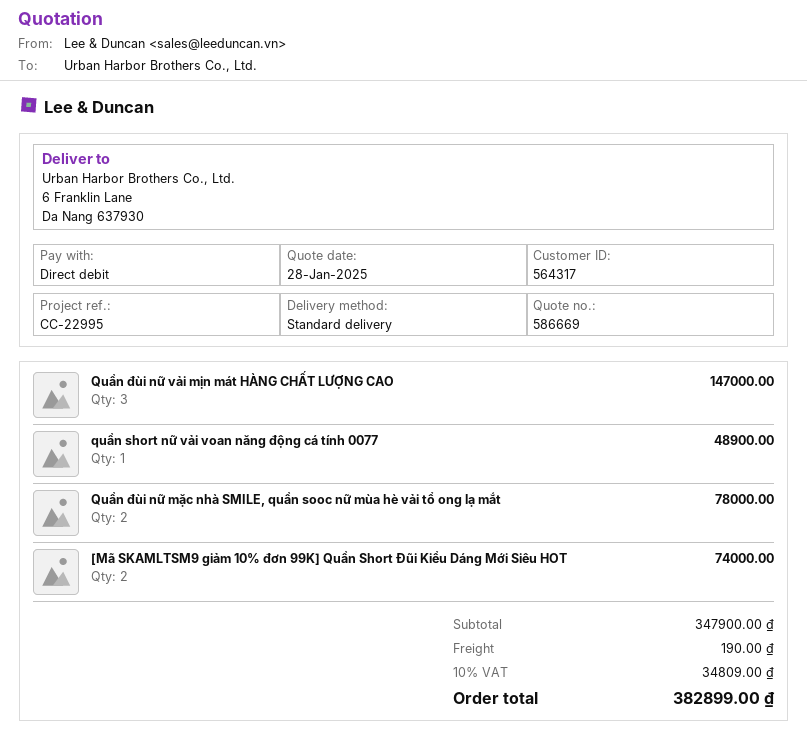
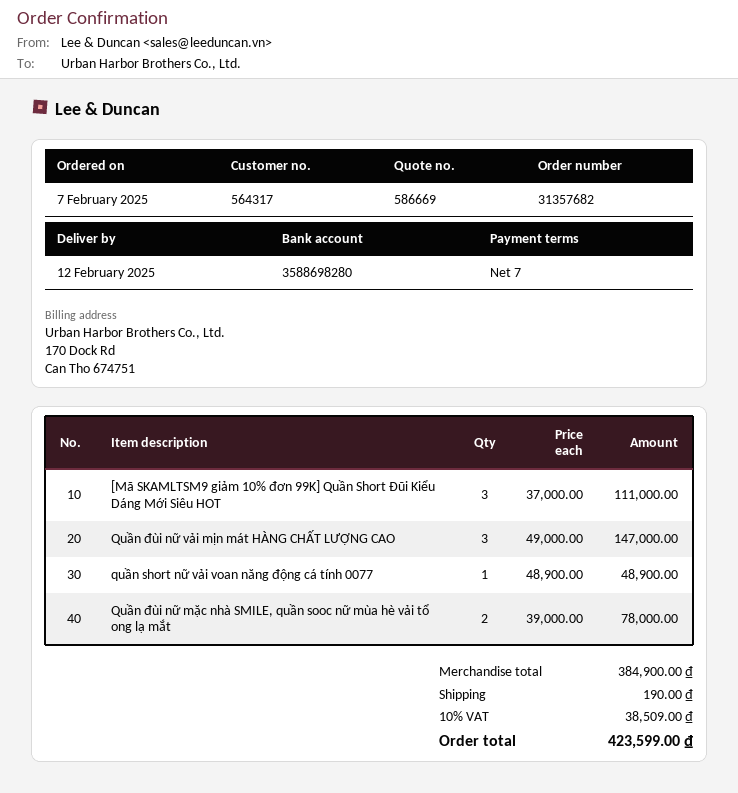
[Mã SKAMLTSM9 giảm 10% đơn 99K] Quần Short Đũi Kiểu Dáng Mới Siêu HOT: 2 for 74000.00 -> 3 for 111000.00
subtotal: 347900.00 -> 384900.00
tax: 10% = 34809.00 -> 10% = 38509.00
total: 382899.00 -> 423599.00

